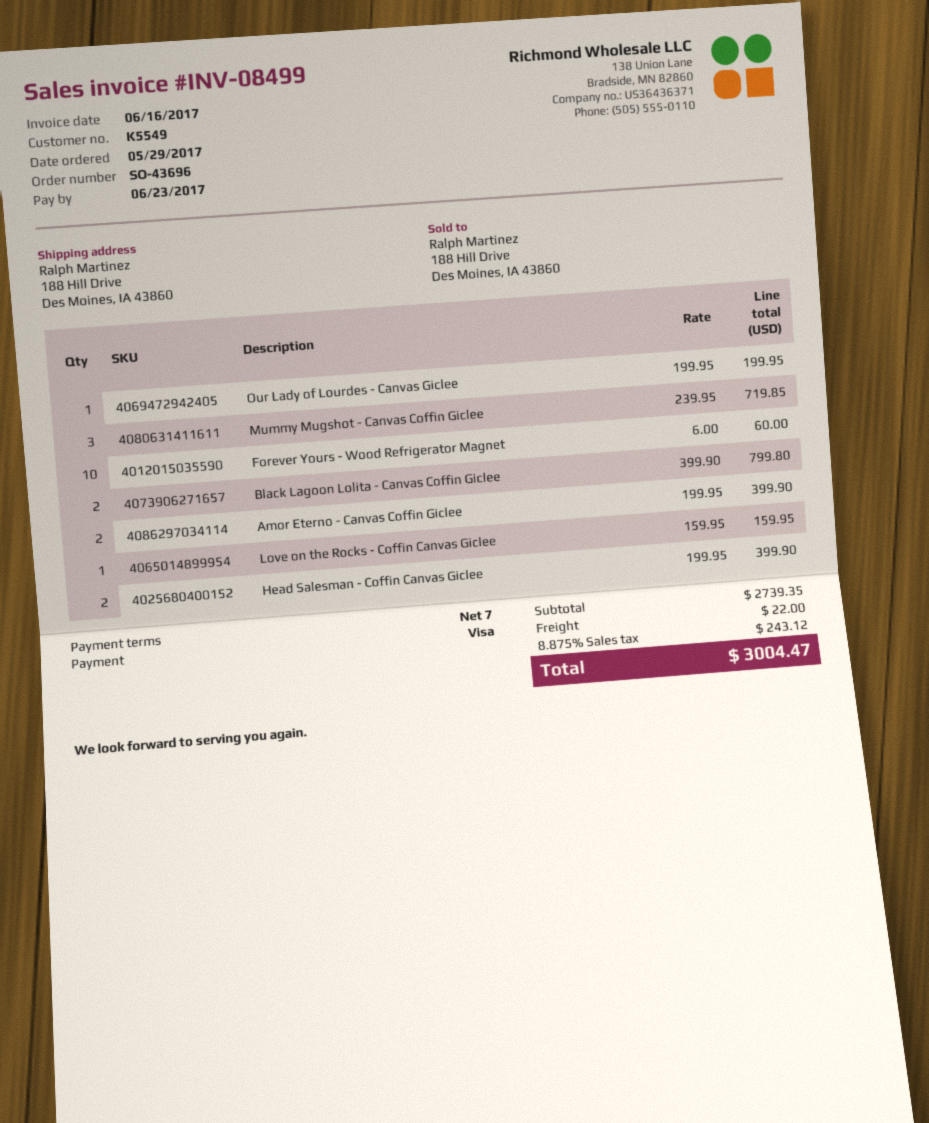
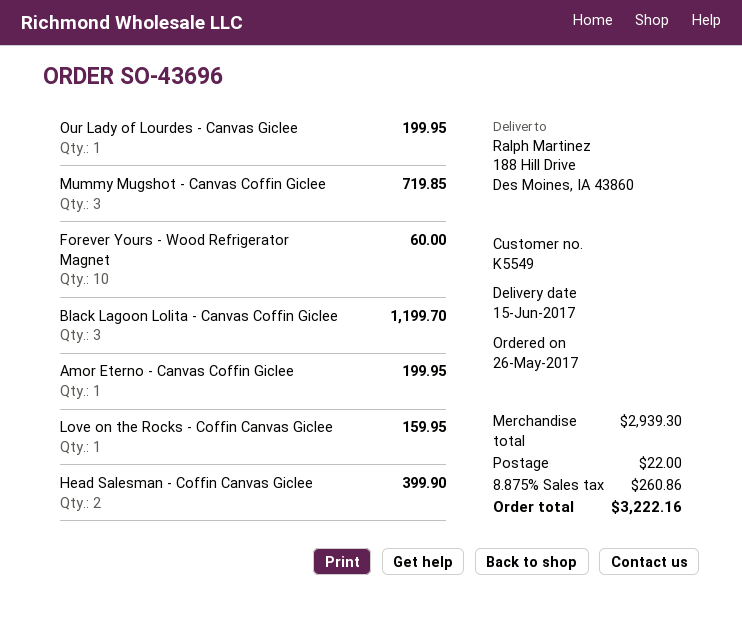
order date: 2017-05-29 -> 2017-05-26
Black Lagoon Lolita - Canvas Coffin Giclee: 2 for 799.80 -> 3 for 1199.70
Amor Eterno - Canvas Coffin Giclee: 2 for 399.90 -> 1 for 199.95
subtotal: 2739.35 -> 2939.30
tax: 8.875% = 243.12 -> 8.875% = 260.86
total: 3004.47 -> 3222.16

